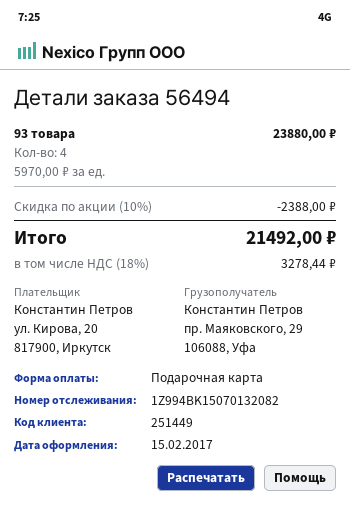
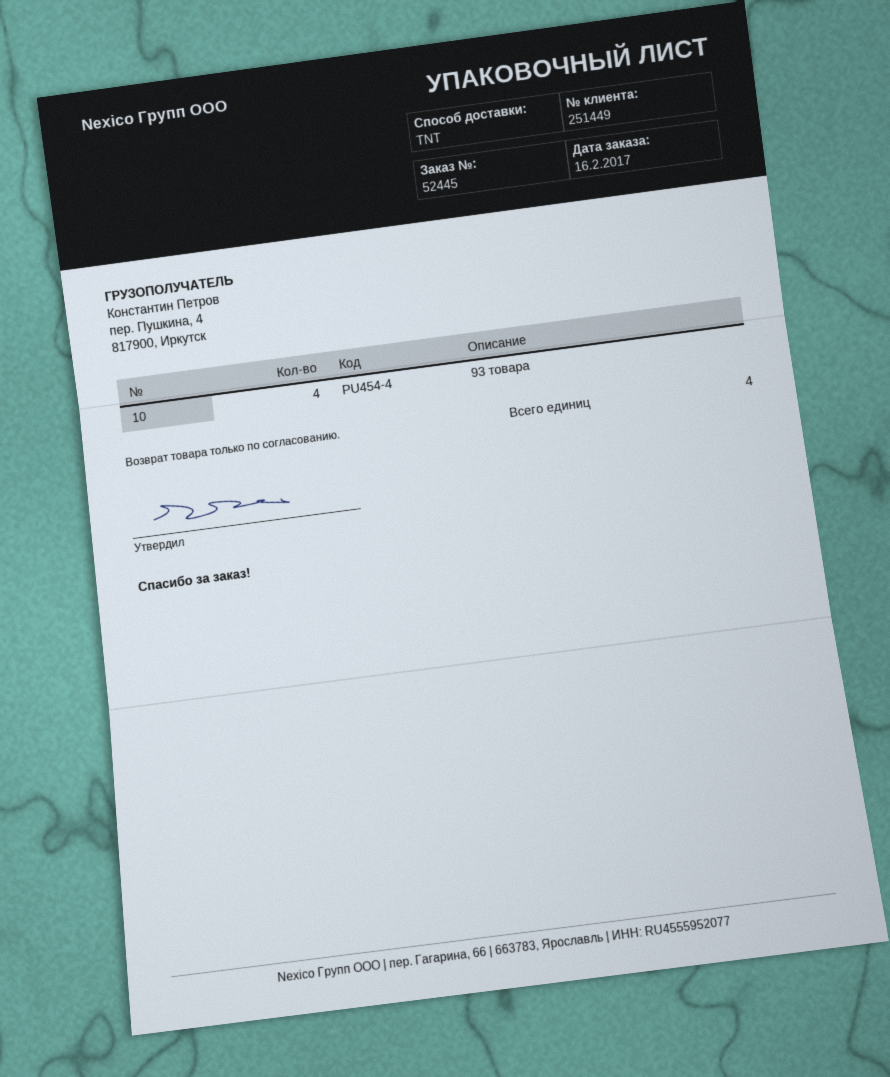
order number: 56494 -> 52445
order date: 2017-02-15 -> 2017-02-16
ship to: пр. Маяковского, 29, 106088, Уфа -> пер. Пушкина, 4, 817900, Иркутск

